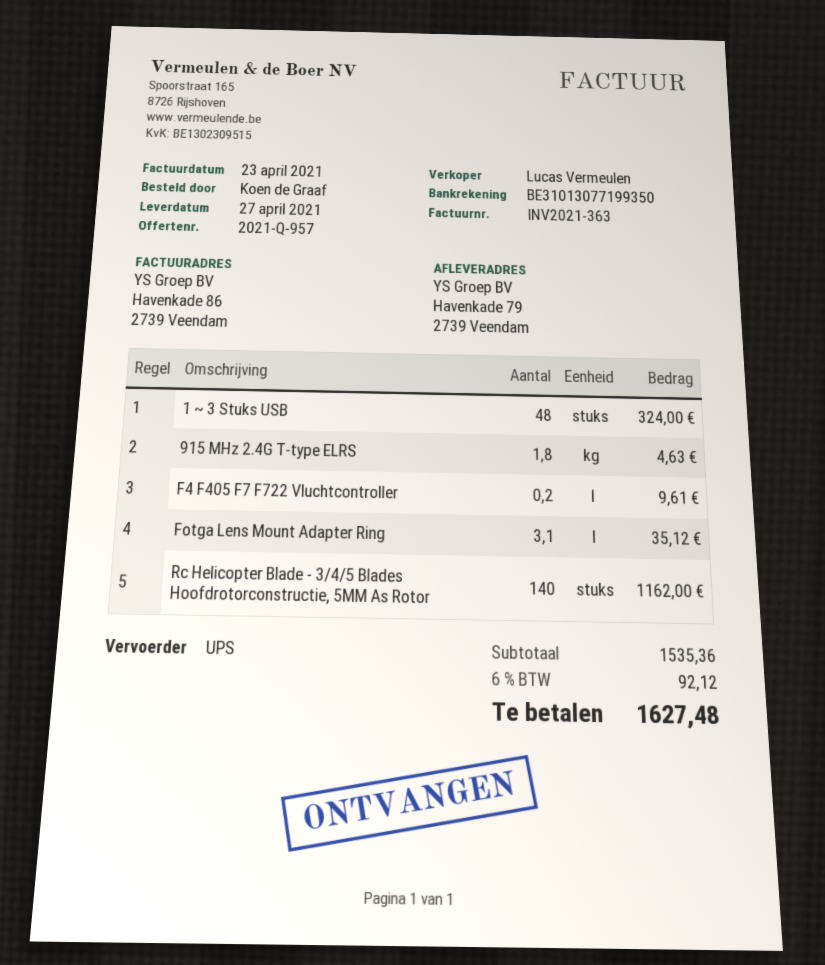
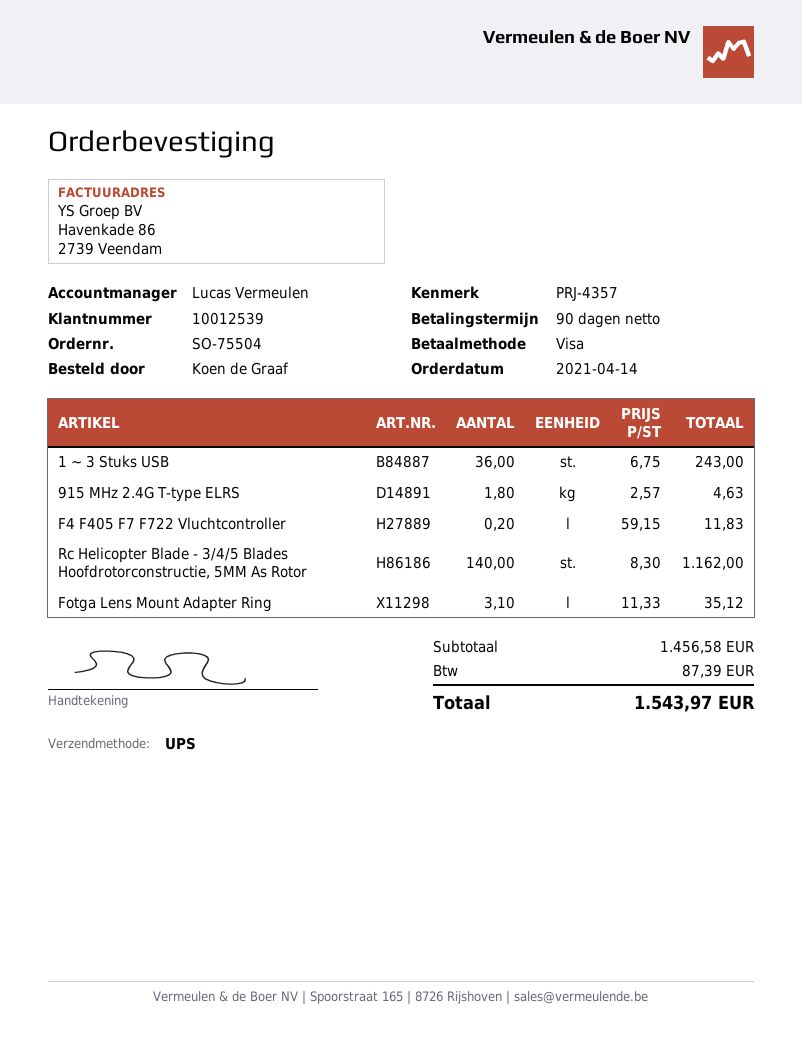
1 ~ 3 Stuks USB: 48 for 324.00 -> 36 for 243.00
F4 F405 F7 F722 Vluchtcontroller: 0.2 for 9.61 -> 0.2 for 11.83
subtotal: 1535.36 -> 1456.58
tax: 92.12 -> 87.39
total: 1627.48 -> 1543.97

